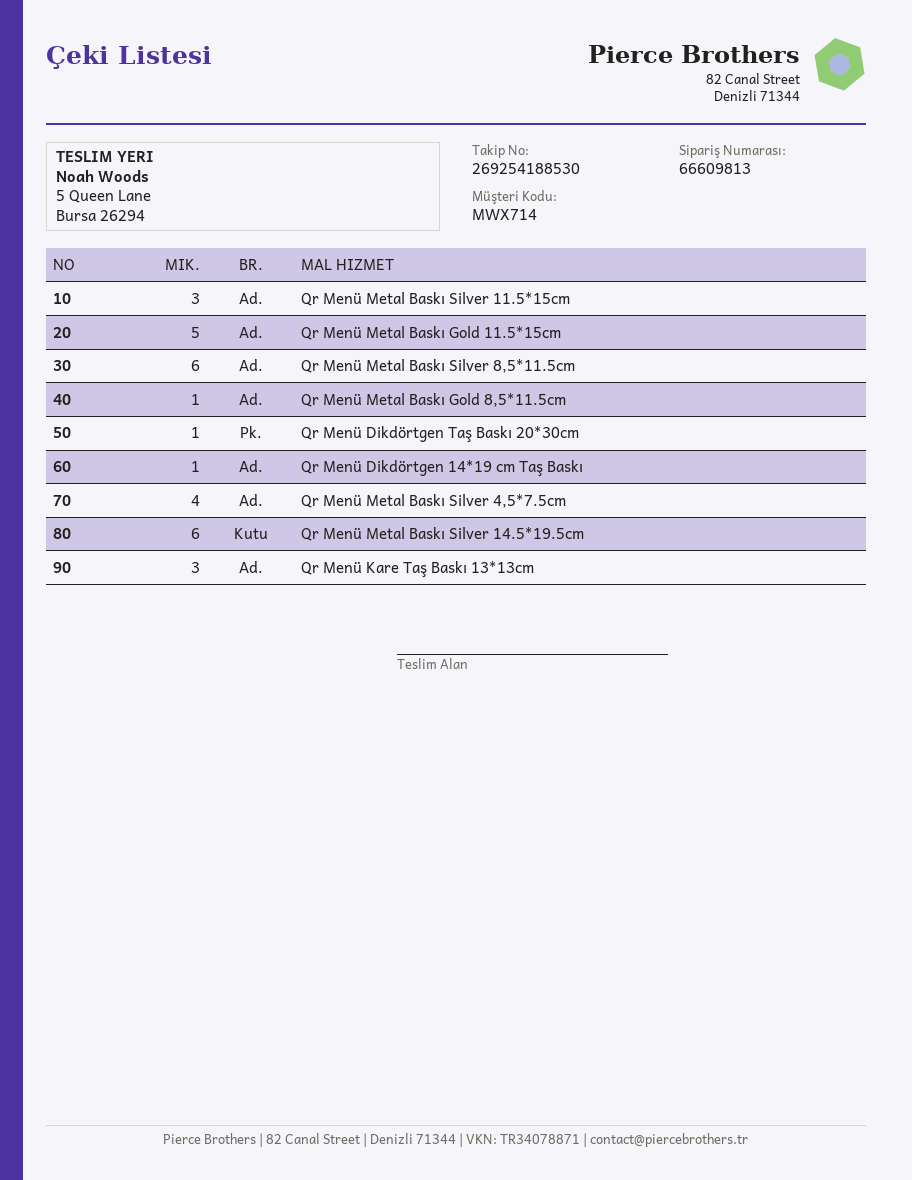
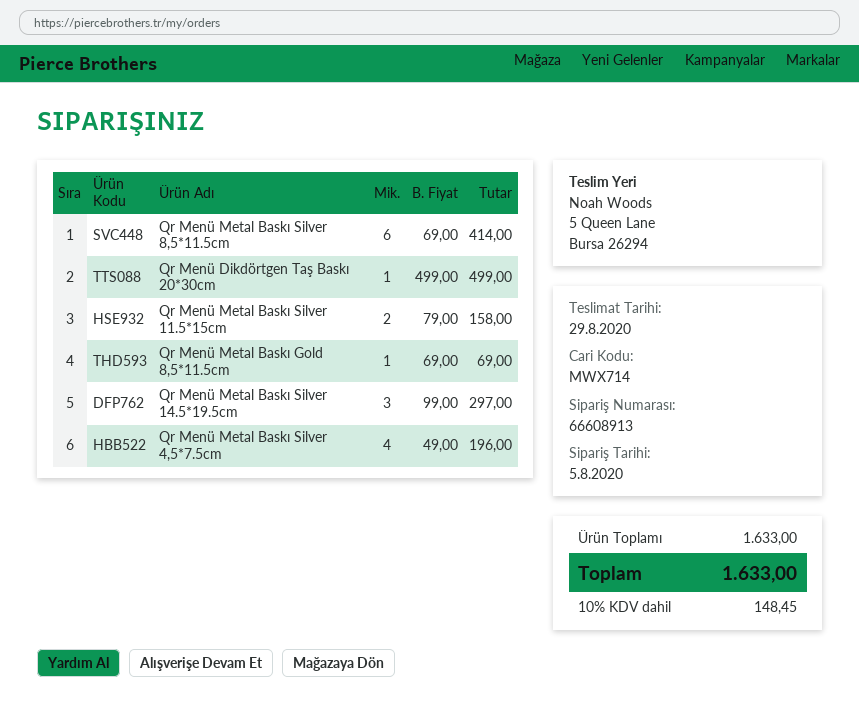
order number: 66609813 -> 66608913
Qr Menü Metal Baskı Silver 11.5*15cm: 3 -> 2
Qr Menü Metal Baskı Gold 11.5*15cm: 5 -> none
Qr Menü Dikdörtgen 14*19 cm Taş Baskı: 1 -> none
Qr Menü Metal Baskı Silver 14.5*19.5cm: 6 -> 3
Qr Menü Kare Taş Baskı 13*13cm: 3 -> none

